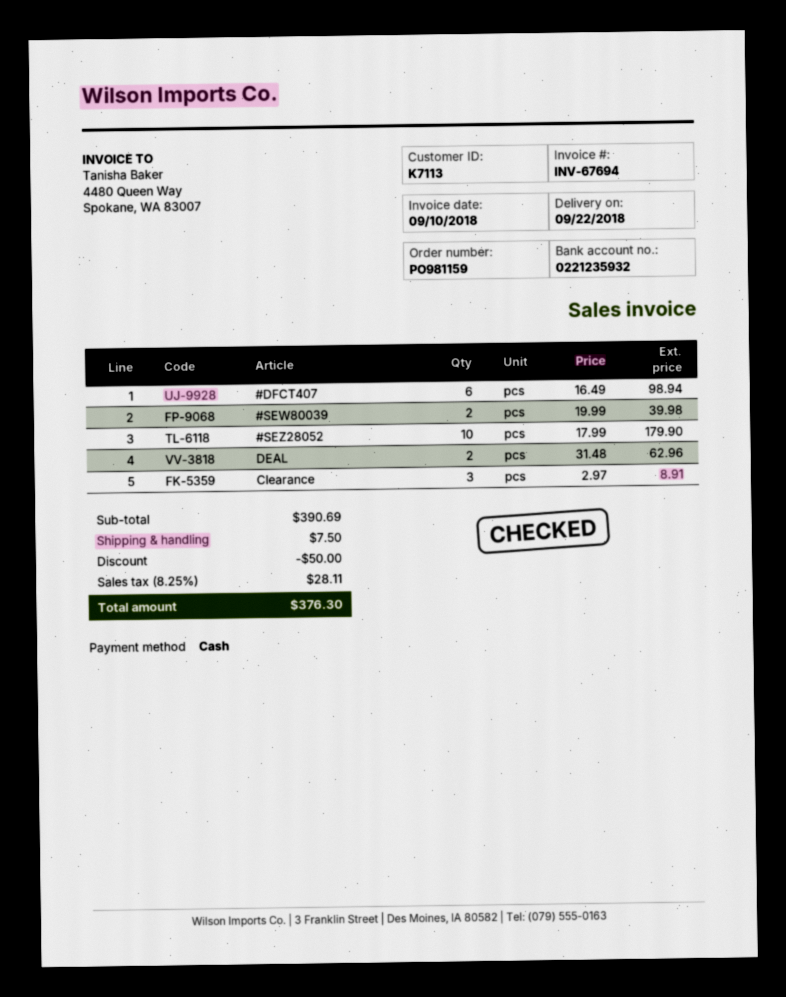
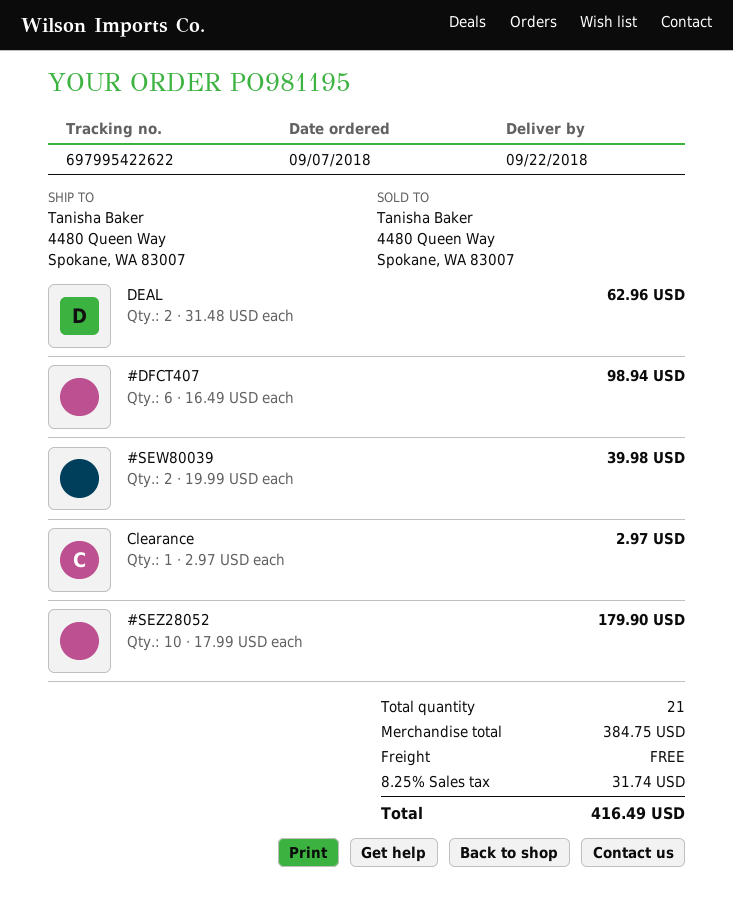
order number: PO981159 -> PO981195
Clearance: 3 x 2.97 = 8.91 -> 1 x 2.97 = 2.97
subtotal: 390.69 -> 384.75
discount: 50.00 -> none
shipping: 7.50 -> 0.00
tax: 8.25% = 28.11 -> 8.25% = 31.74
total: 376.30 -> 416.49

